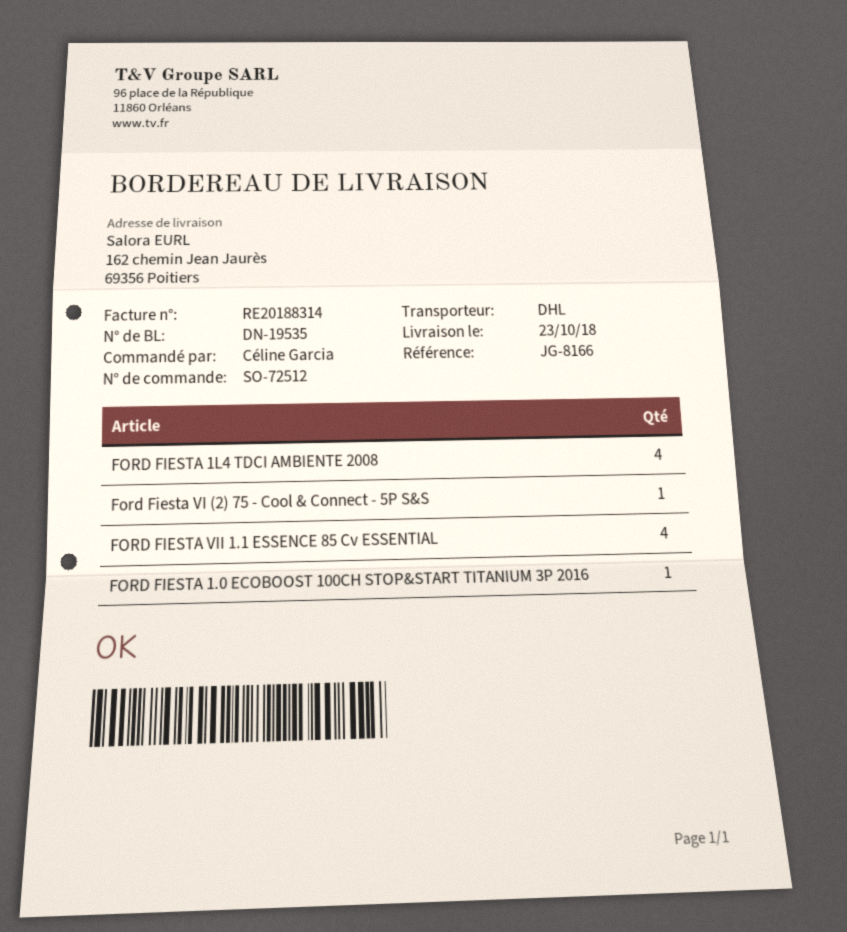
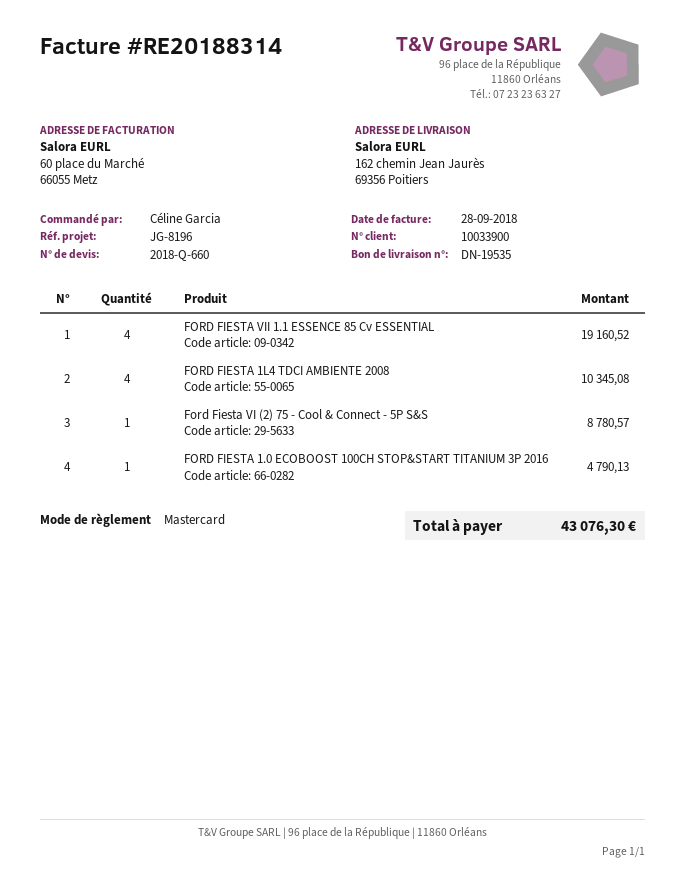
reference: JG-8166 -> JG-8196

